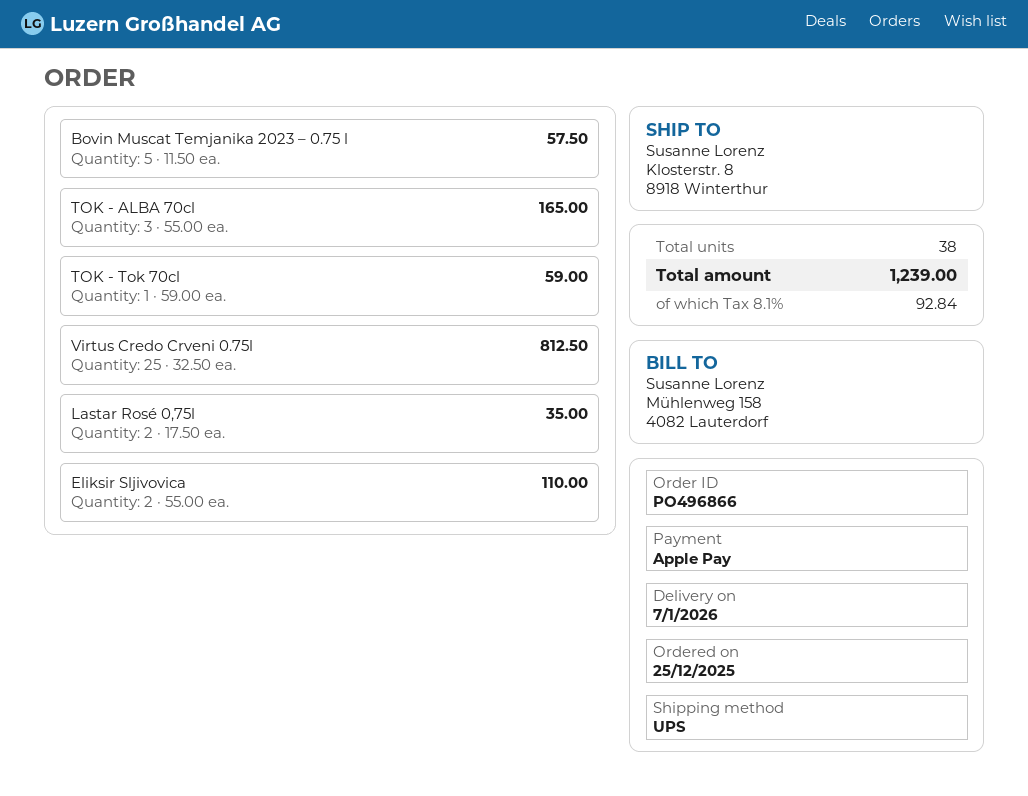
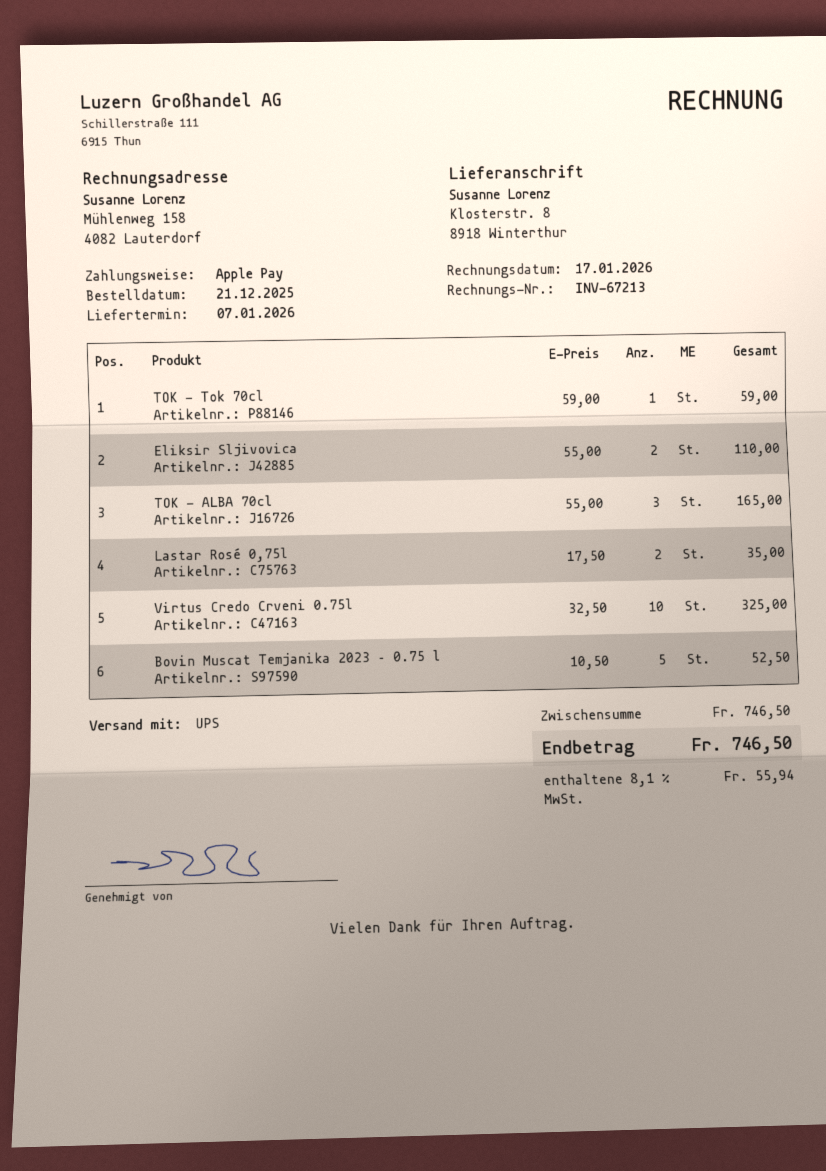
order date: 2025-12-25 -> 2025-12-21
Bovin Muscat Temjanika 2023 – 0.75 l: 5 x 11.50 = 57.50 -> 5 x 10.50 = 52.50
Virtus Credo Crveni 0.75l: 25 x 32.50 = 812.50 -> 10 x 32.50 = 325.00
tax: 8.1% = 92.84 -> 8.1% = 55.94
total: 1239.00 -> 746.50

